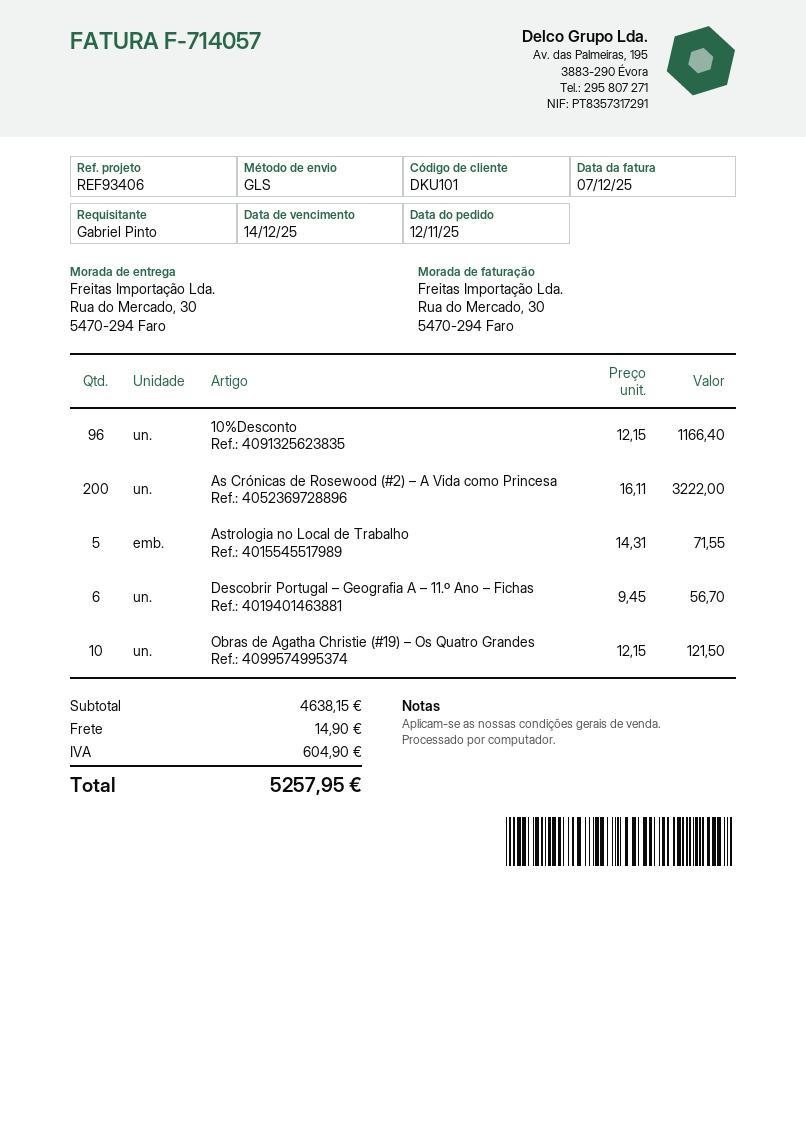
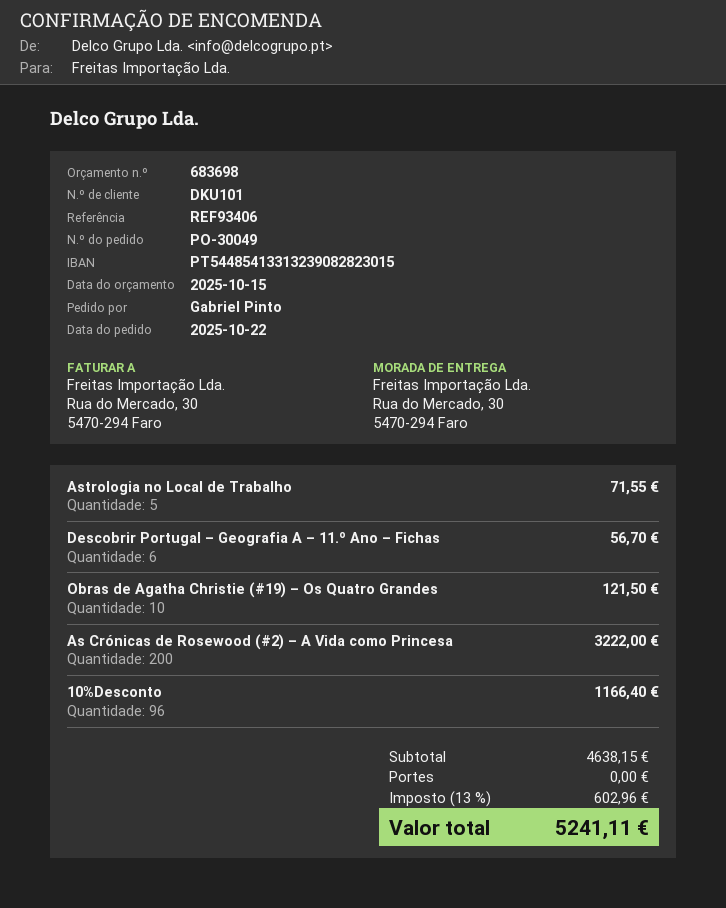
order date: 2025-11-12 -> 2025-10-22
shipping: 14.90 -> 0.00
tax: 604.90 -> 602.96
total: 5257.95 -> 5241.11

